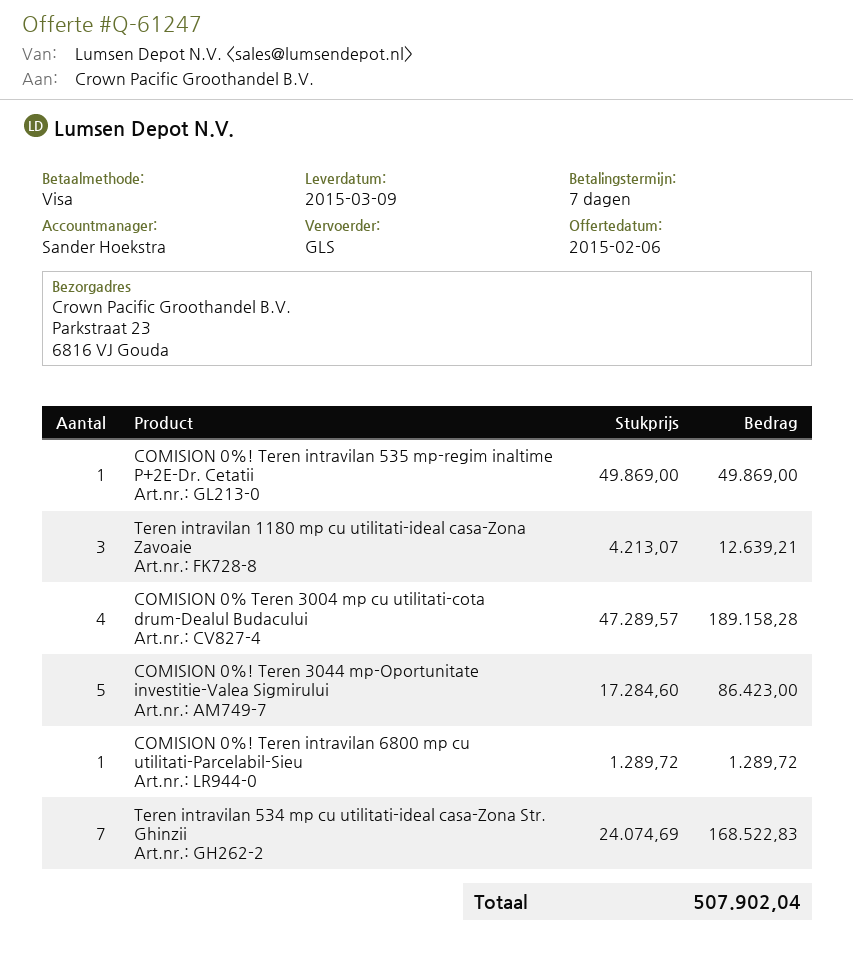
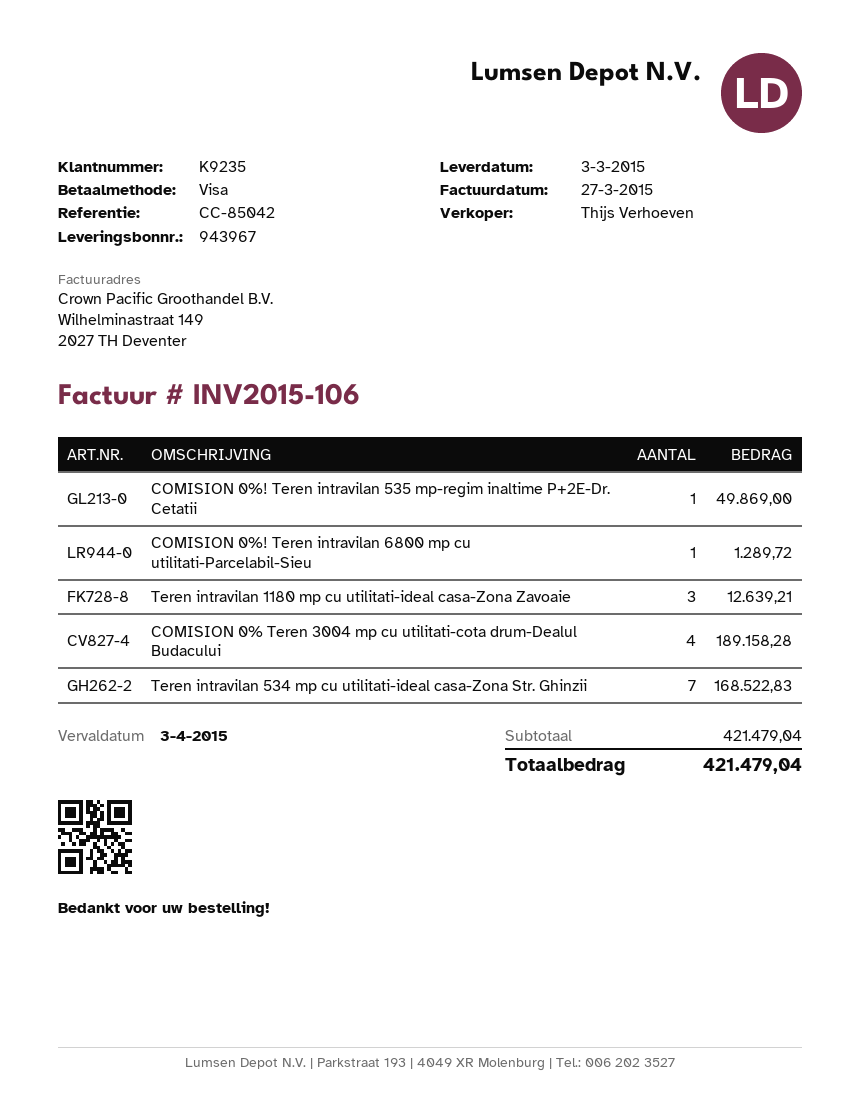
delivery date: 2015-03-09 -> 2015-03-03
sales rep: Sander Hoekstra -> Thijs Verhoeven
COMISION 0%! Teren 3044 mp-Oportunitate investitie-Valea Sigmirului: 5 for 86423.00 -> none
total: 507902.04 -> 421479.04

